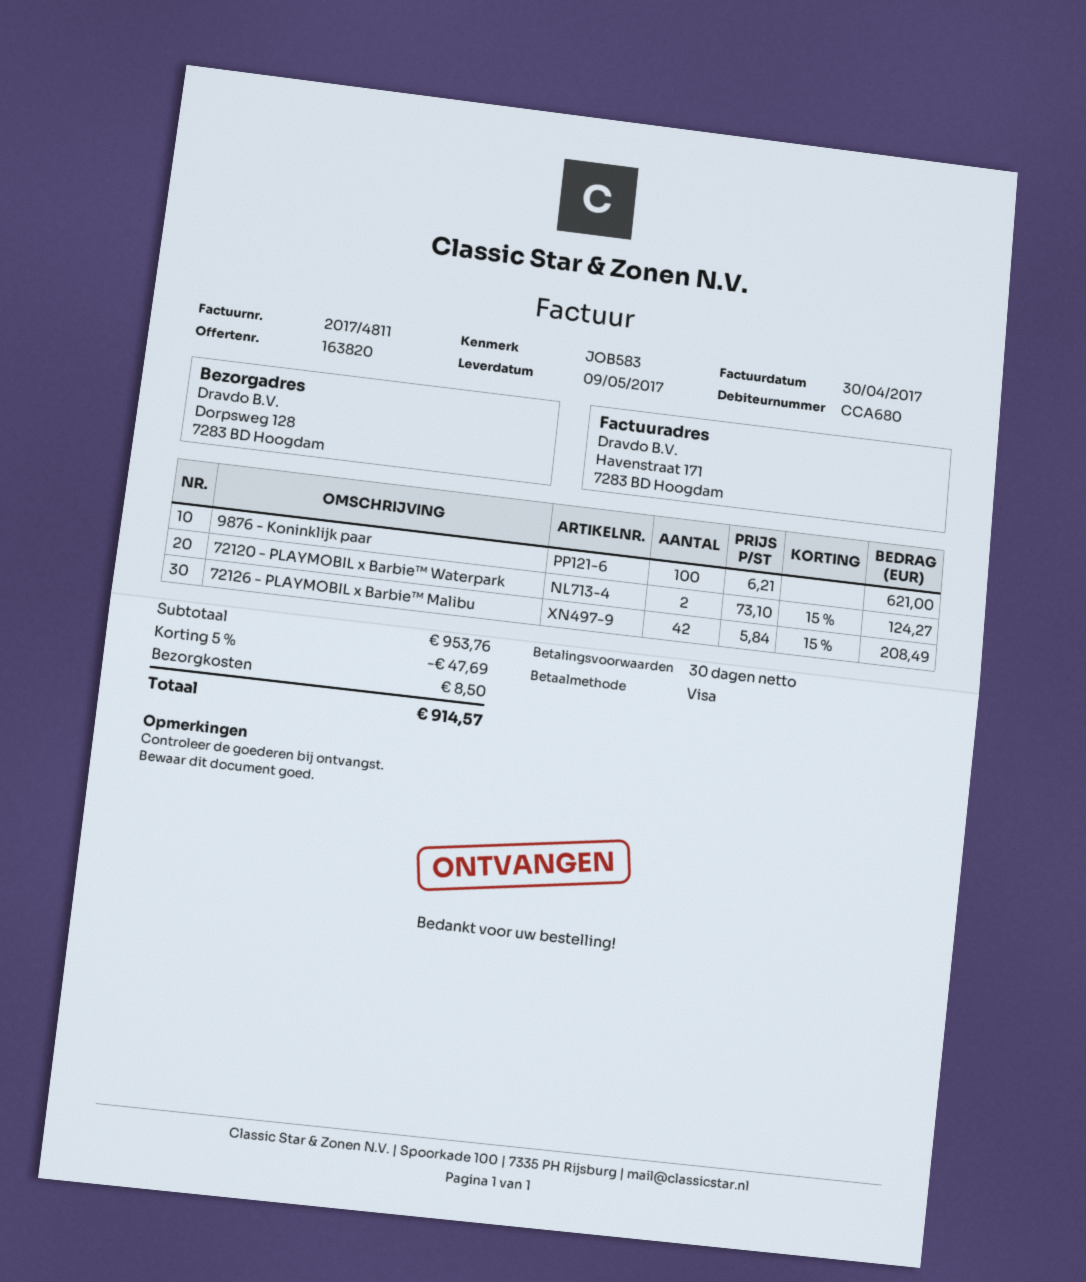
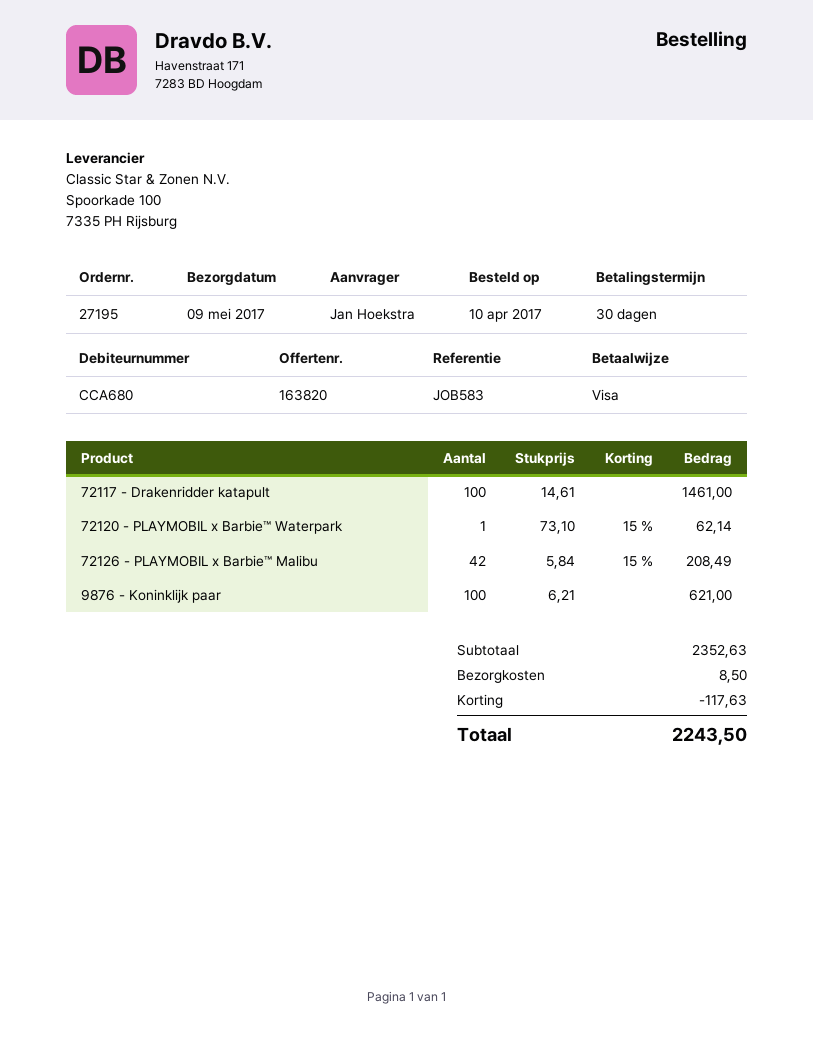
72120 - PLAYMOBIL x Barbie™ Waterpark: 2 x 73.10 - 15% = 124.27 -> 1 x 73.10 - 15% = 62.14
72117 - Drakenridder katapult: none -> 100 x 14.61 = 1461.00
subtotal: 953.76 -> 2352.63
discount: 47.69 -> 117.63
total: 914.57 -> 2243.50

